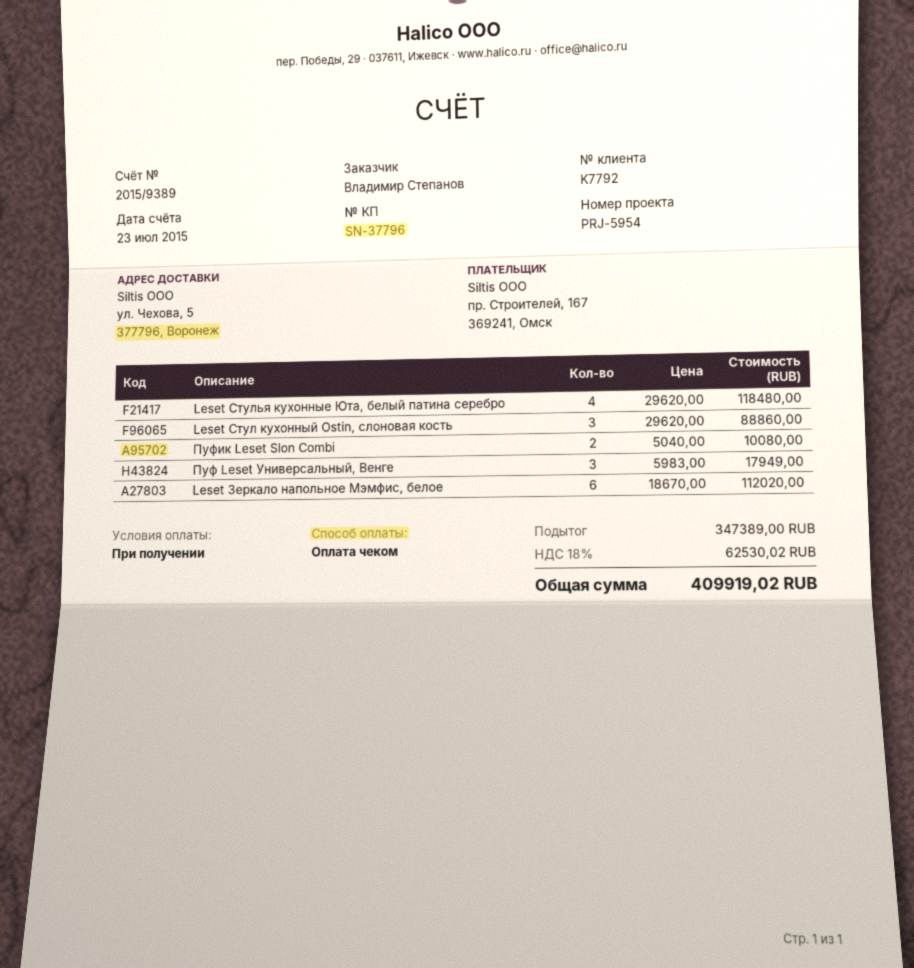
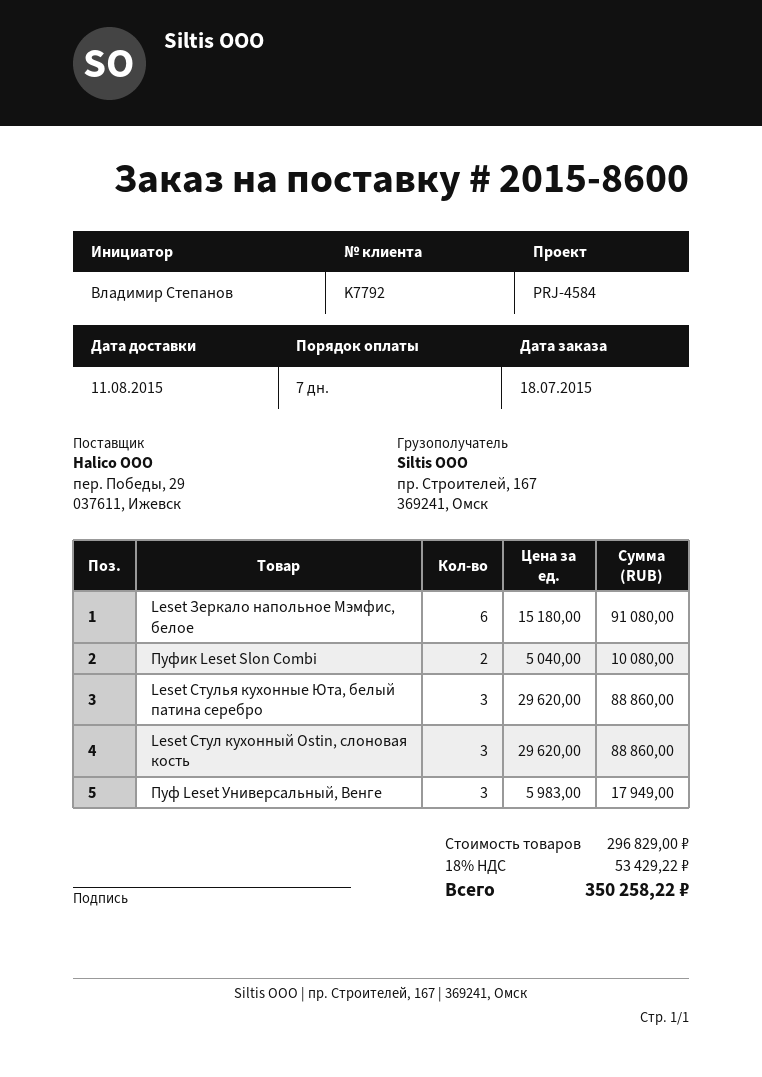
payment terms: on receipt -> 7 days
reference: PRJ-5954 -> PRJ-4584
ship to: ул. Чехова, 5, 377796, Воронеж -> пр. Строителей, 167, 369241, Омск
Leset Стулья кухонные Юта, белый патина серебро: 4 x 29620.00 = 118480.00 -> 3 x 29620.00 = 88860.00
Leset Зеркало напольное Мэмфис, белое: 6 x 18670.00 = 112020.00 -> 6 x 15180.00 = 91080.00
subtotal: 347389.00 -> 296829.00
tax: 18% = 62530.02 -> 18% = 53429.22
total: 409919.02 -> 350258.22

